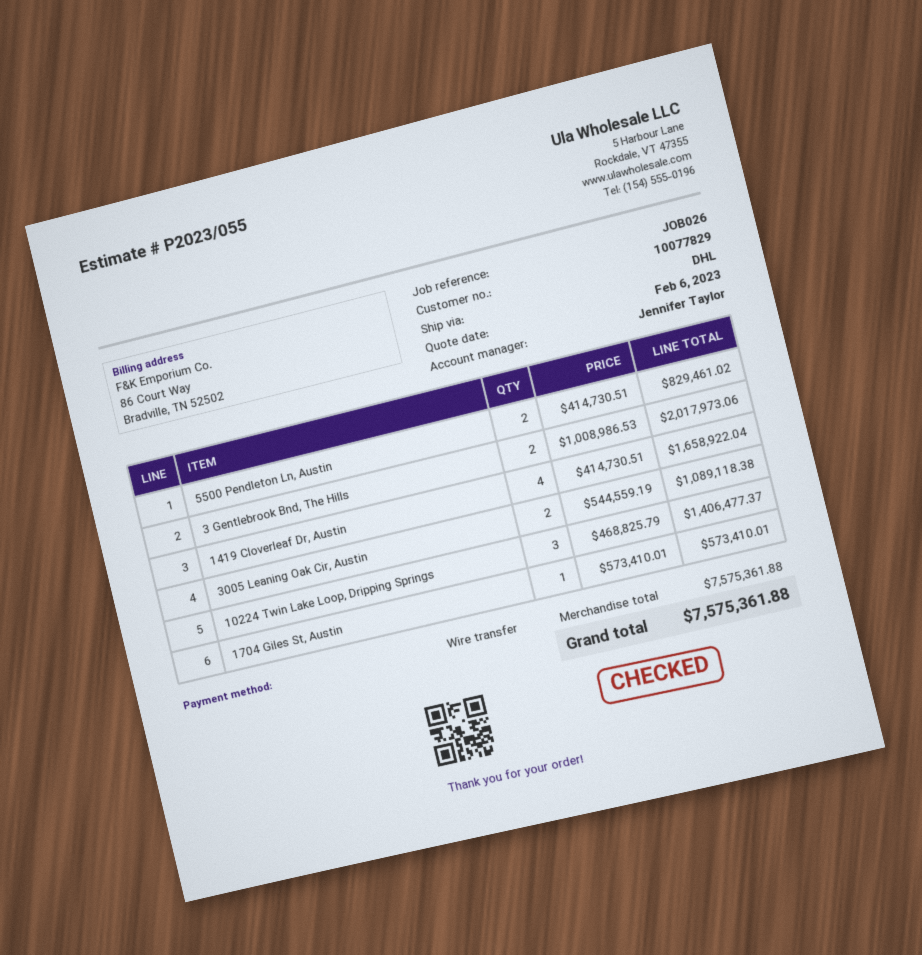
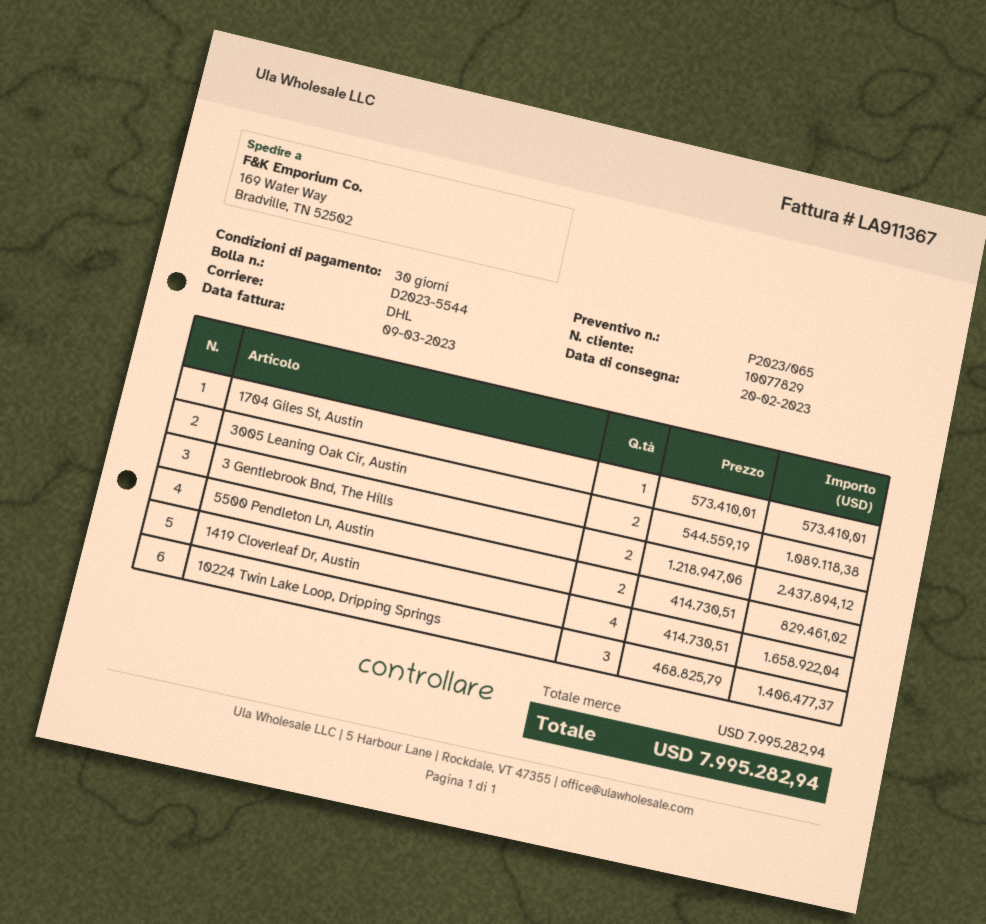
quote number: P2023/055 -> P2023/065
3 Gentlebrook Bnd, The Hills: 2 x 1008986.53 = 2017973.06 -> 2 x 1218947.06 = 2437894.12
subtotal: 7575361.88 -> 7995282.94
total: 7575361.88 -> 7995282.94

